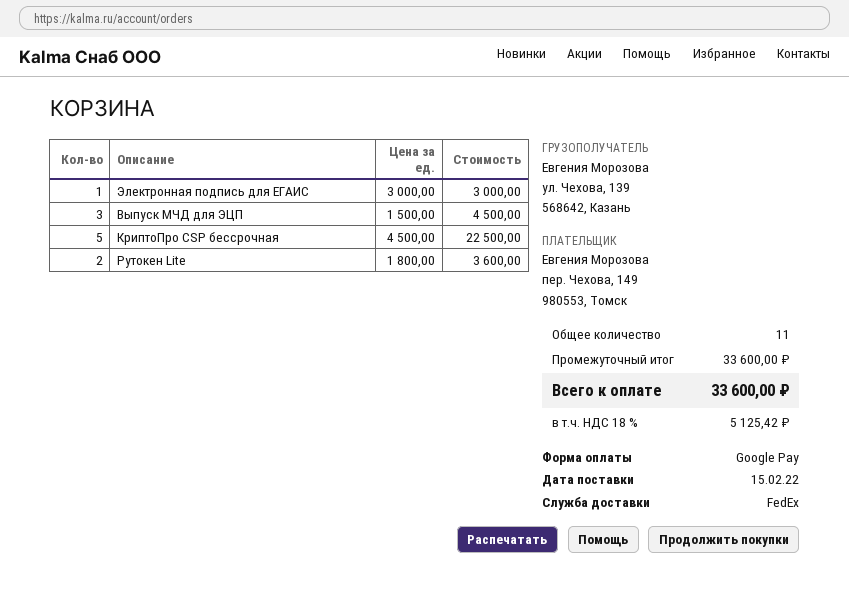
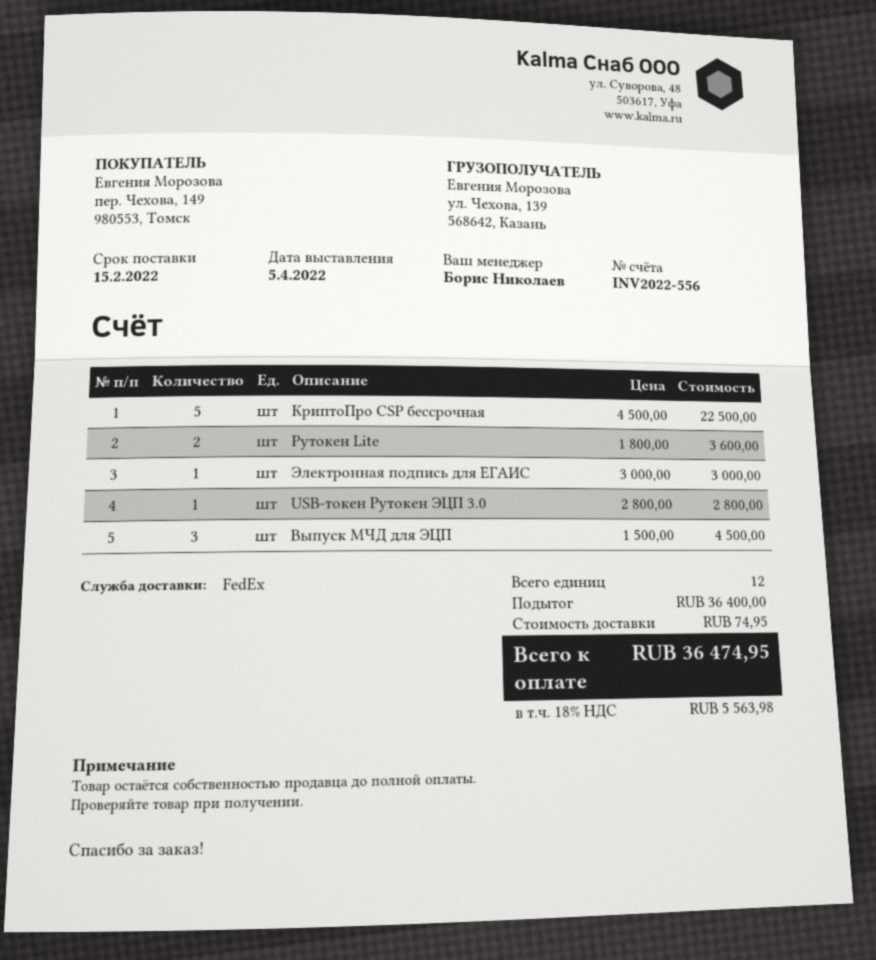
USB-токен Рутокен ЭЦП 3.0: none -> 1 x 2800.00 = 2800.00
total quantity: 11 -> 12
subtotal: 33600.00 -> 36400.00
shipping: none -> 74.95
tax: 18% = 5125.42 -> 18% = 5563.98
total: 33600.00 -> 36474.95

